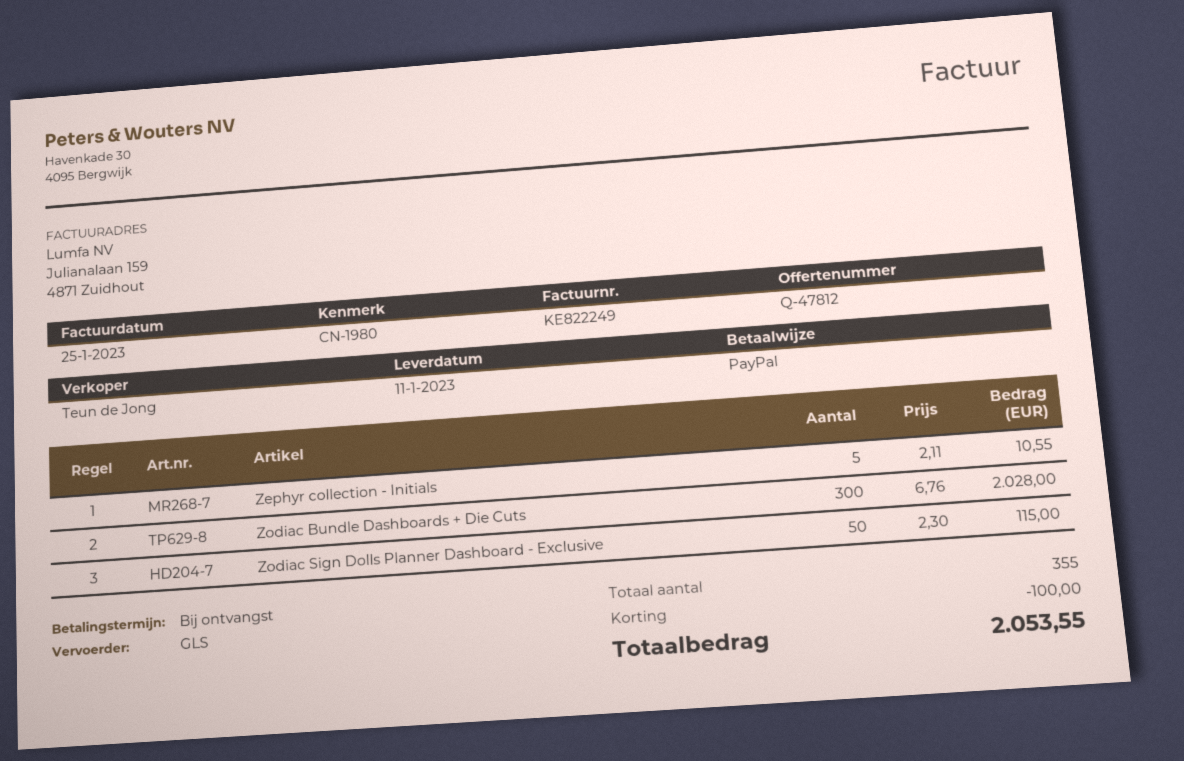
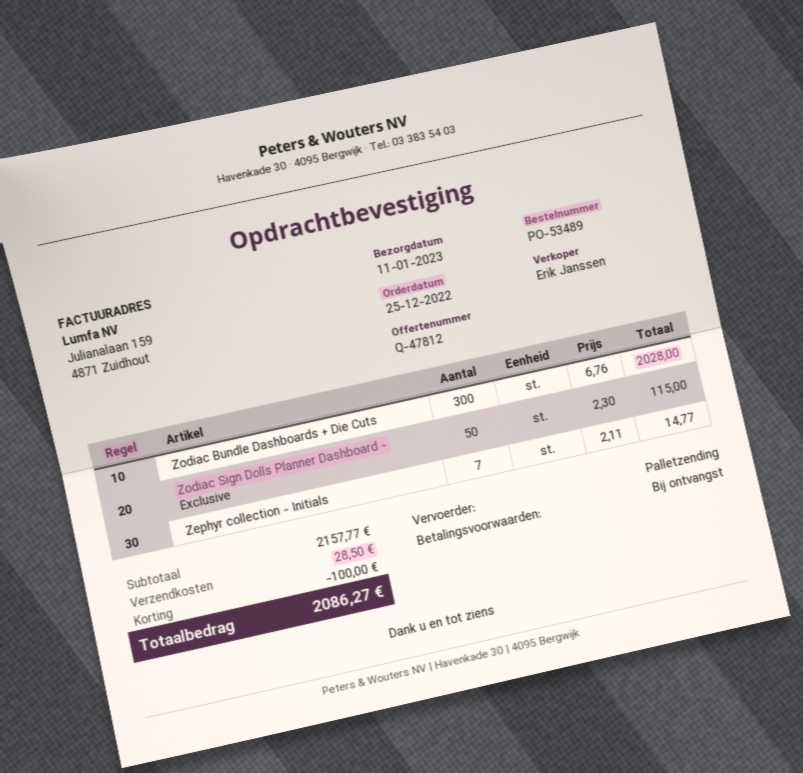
sales rep: Teun de Jong -> Erik Janssen
shipping method: GLS -> pallet freight
Zephyr collection - Initials: 5 x 2.11 = 10.55 -> 7 x 2.11 = 14.77
shipping: none -> 28.50
total: 2053.55 -> 2086.27

